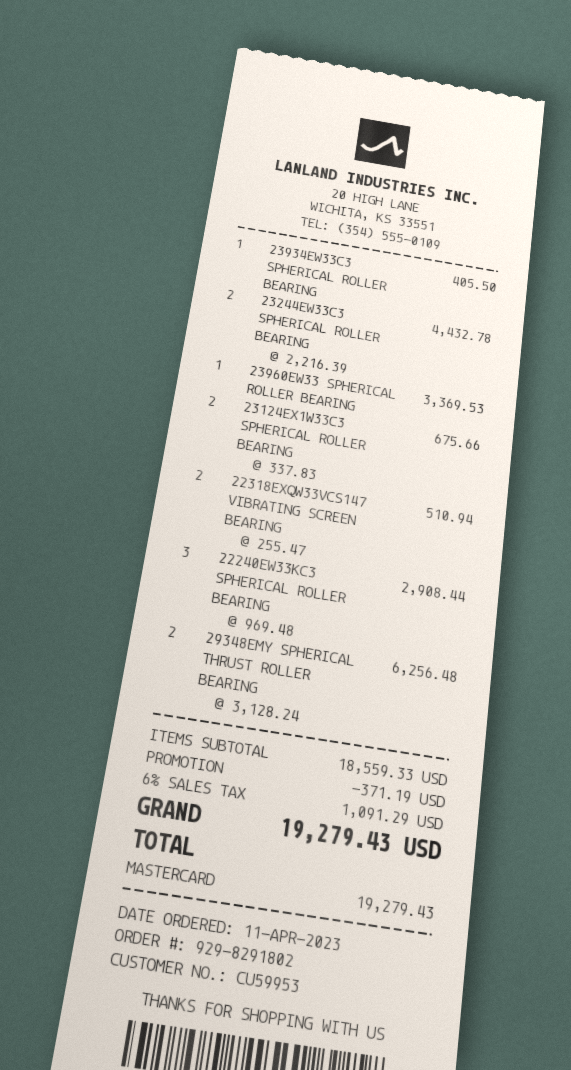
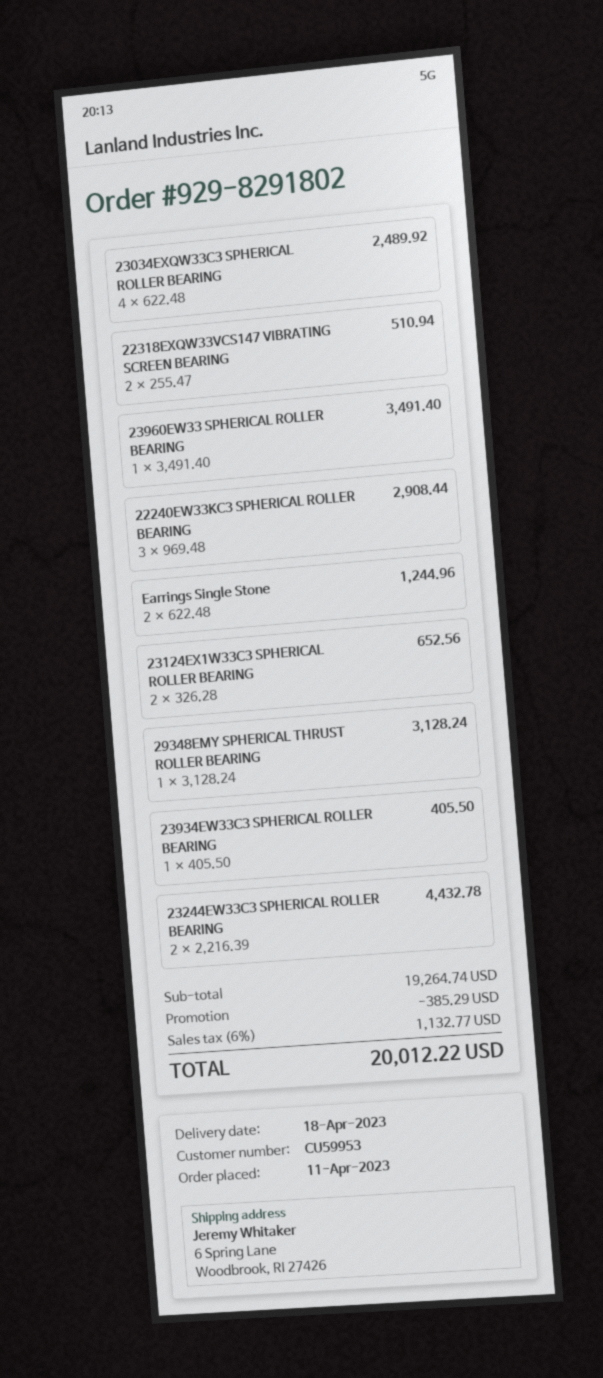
23960EW33 SPHERICAL ROLLER BEARING: 1 x 3369.53 = 3369.53 -> 1 x 3491.40 = 3491.40
23124EX1W33C3 SPHERICAL ROLLER BEARING: 2 x 337.83 = 675.66 -> 2 x 326.28 = 652.56
29348EMY SPHERICAL THRUST ROLLER BEARING: 2 x 3128.24 = 6256.48 -> 1 x 3128.24 = 3128.24
23034EXQW33C3 SPHERICAL ROLLER BEARING: none -> 4 x 622.48 = 2489.92
Earrings Single Stone: none -> 2 x 622.48 = 1244.96
subtotal: 18559.33 -> 19264.74
discount: 371.19 -> 385.29
tax: 6% = 1091.29 -> 6% = 1132.77
total: 19279.43 -> 20012.22

